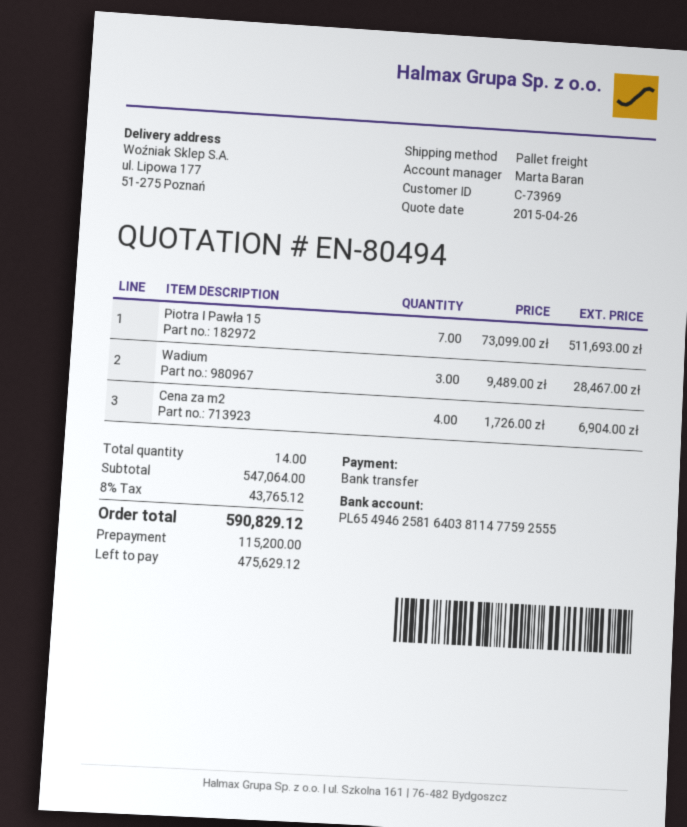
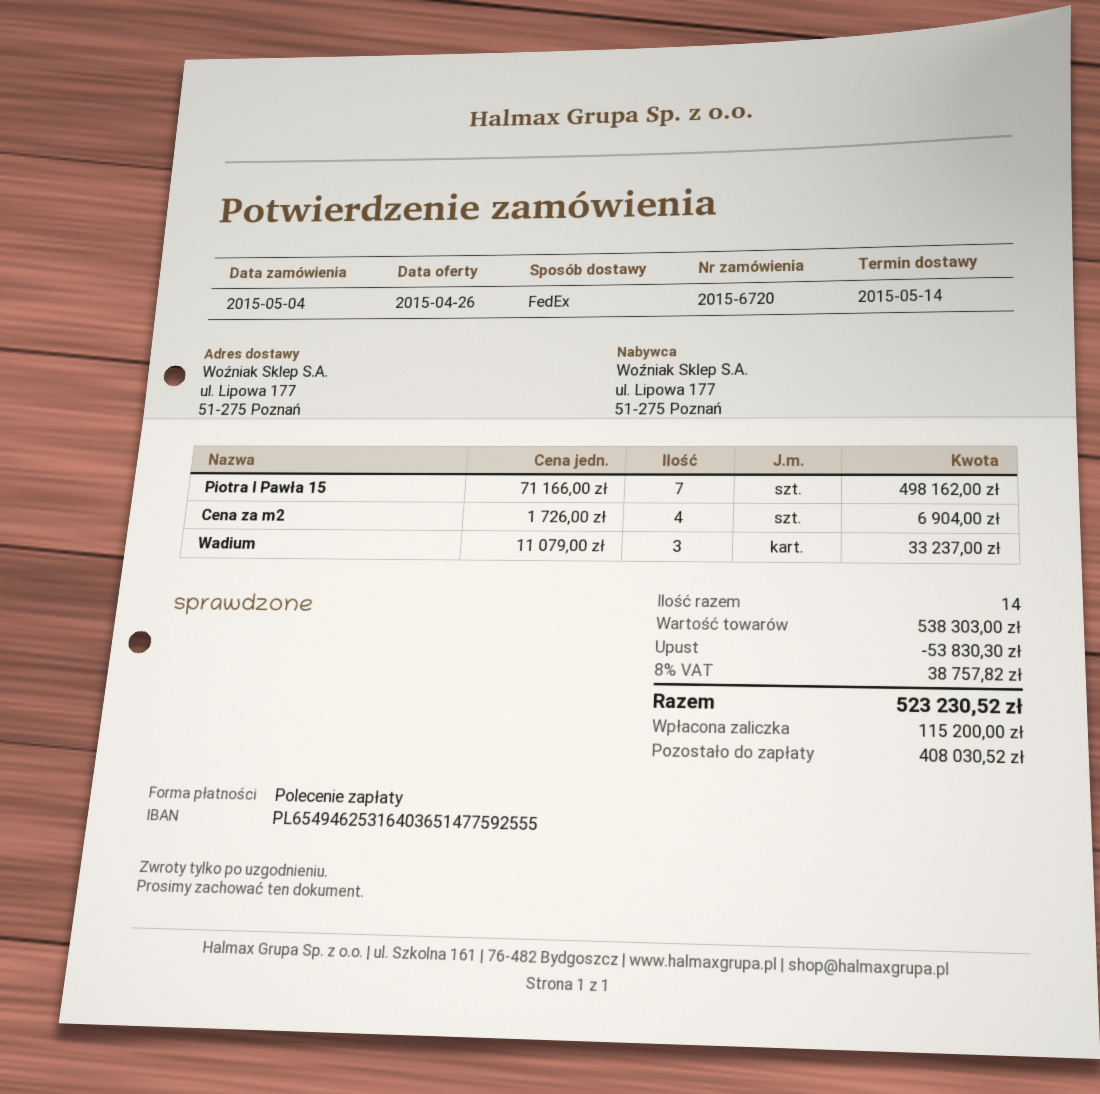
payment method: bank transfer -> direct debit
bank account: PL65494625816403811477592555 -> PL65494625316403651477592555
shipping method: pallet freight -> FedEx
Piotra I Pawła 15: 7 x 73099.00 = 511693.00 -> 7 x 71166.00 = 498162.00
Wadium: 3 x 9489.00 = 28467.00 -> 3 x 11079.00 = 33237.00
subtotal: 547064.00 -> 538303.00
discount: none -> 53830.30
tax: 8% = 43765.12 -> 8% = 38757.82
total: 590829.12 -> 523230.52
balance: 475629.12 -> 408030.52

